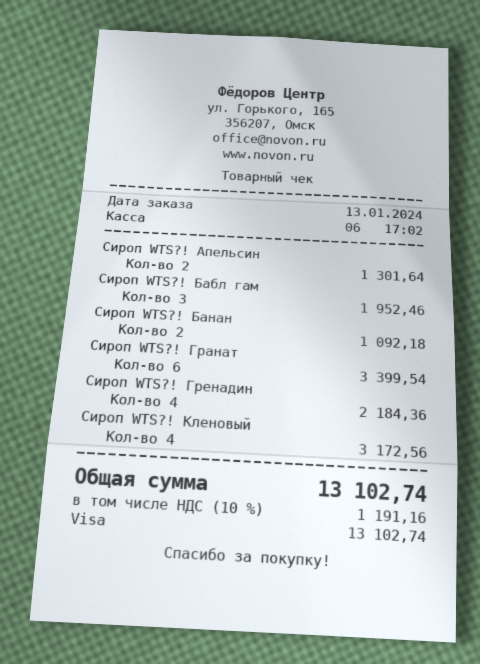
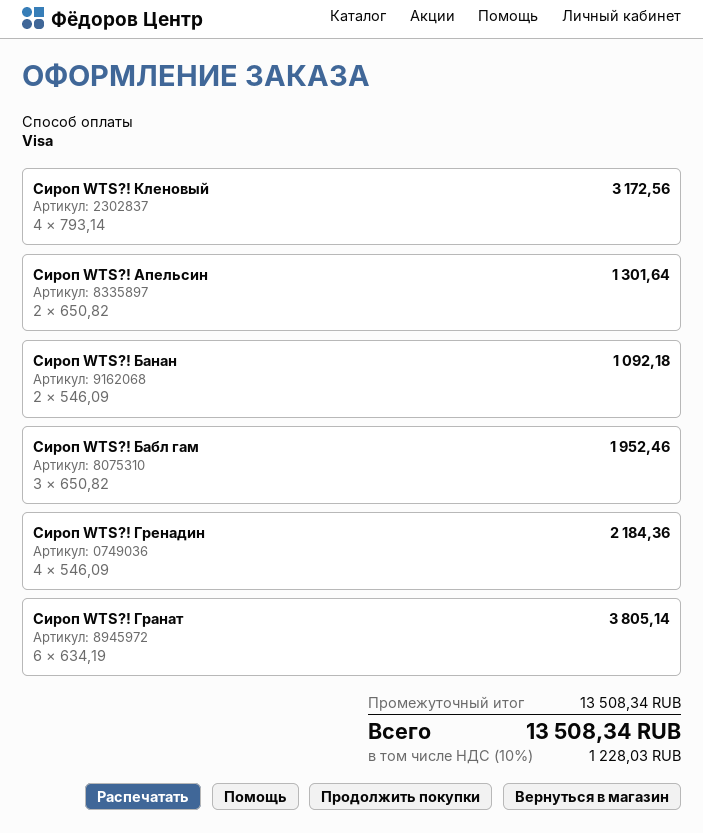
Сироп WTS?! Гранат: 6 for 3399.54 -> 6 for 3805.14
tax: 10% = 1191.16 -> 10% = 1228.03
total: 13102.74 -> 13508.34

